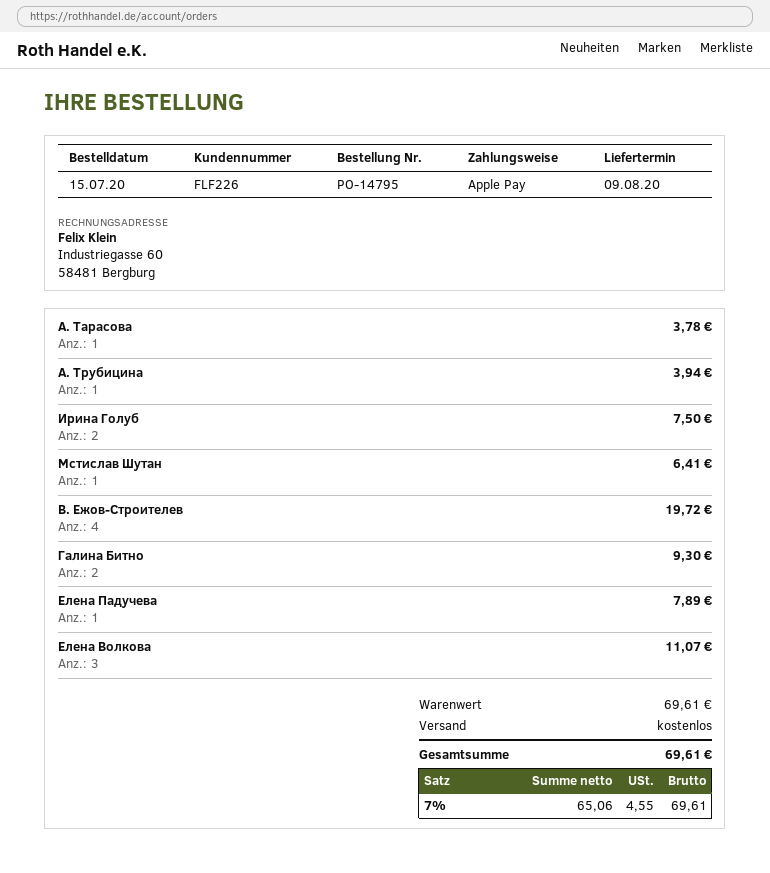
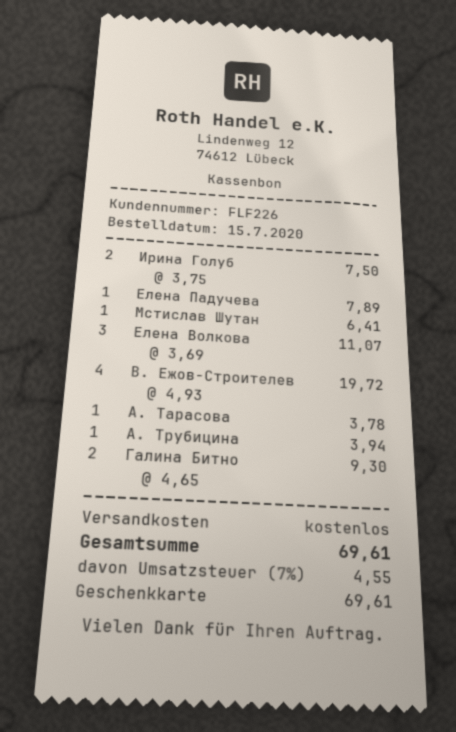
payment method: Apple Pay -> gift card

